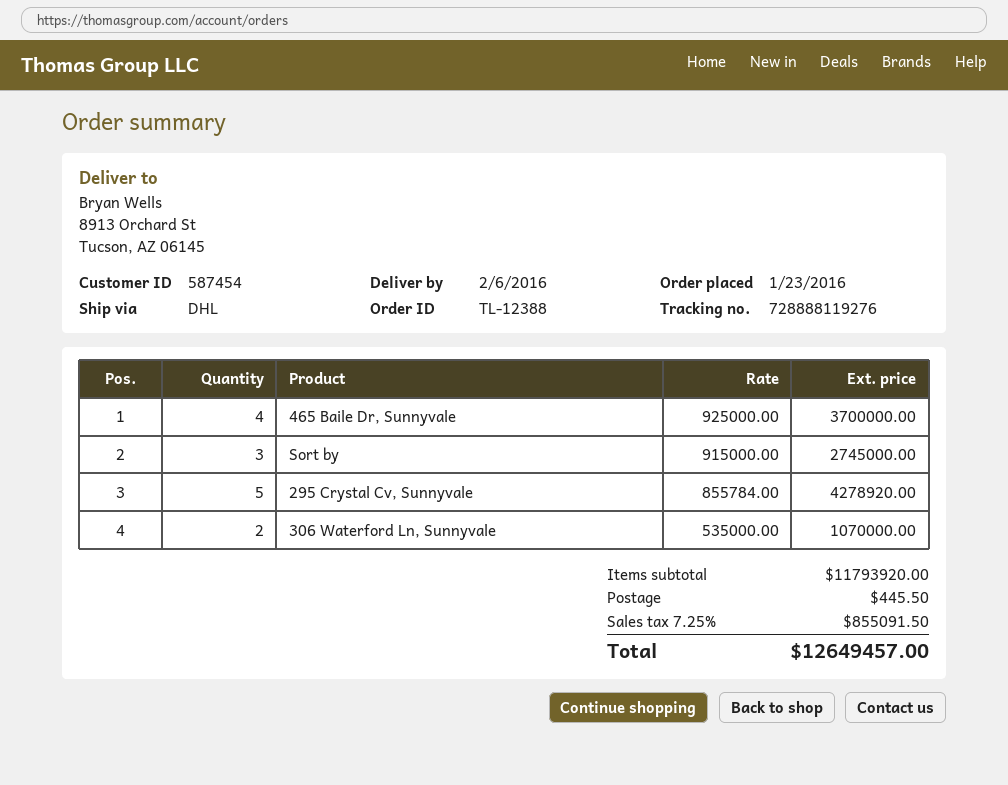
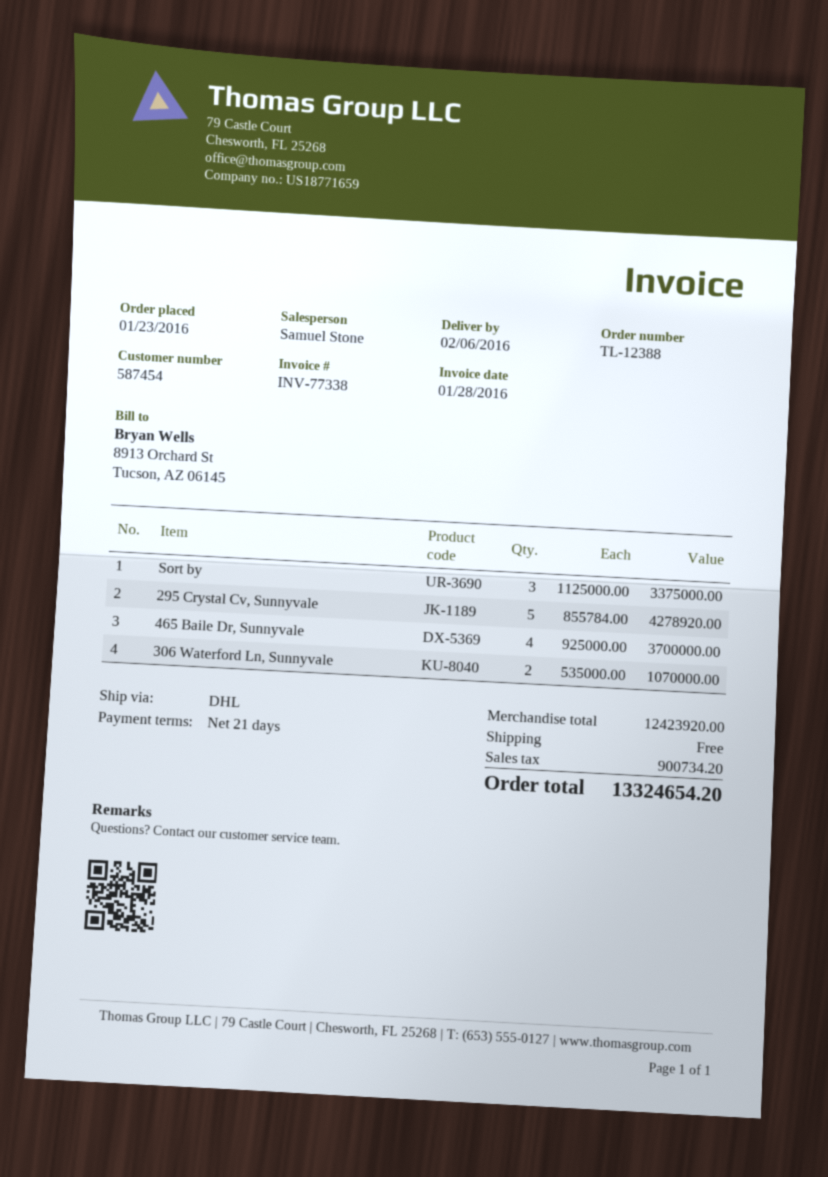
Sort by: 3 x 915000.00 = 2745000.00 -> 3 x 1125000.00 = 3375000.00
subtotal: 11793920.00 -> 12423920.00
shipping: 445.50 -> 0.00
tax: 855091.50 -> 900734.20
total: 12649457.00 -> 13324654.20

